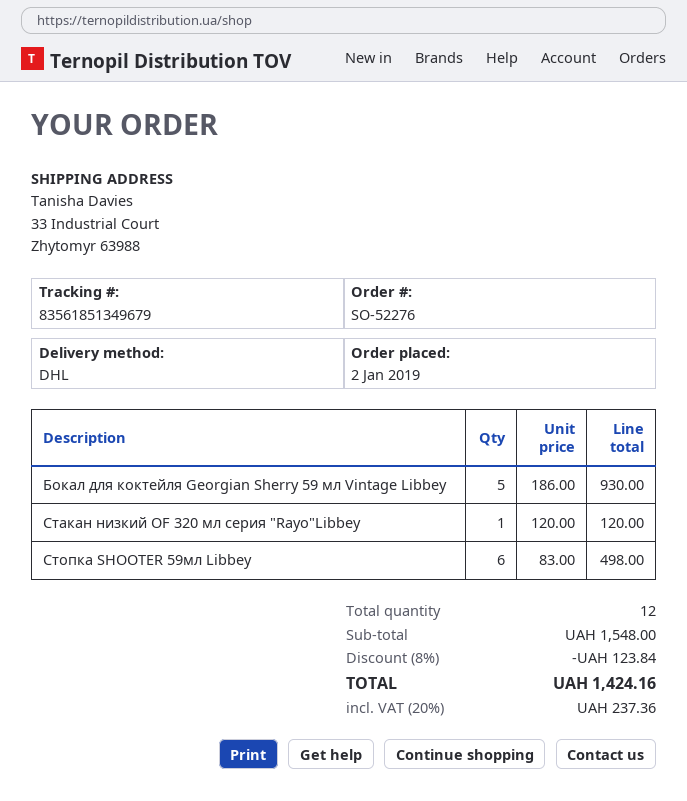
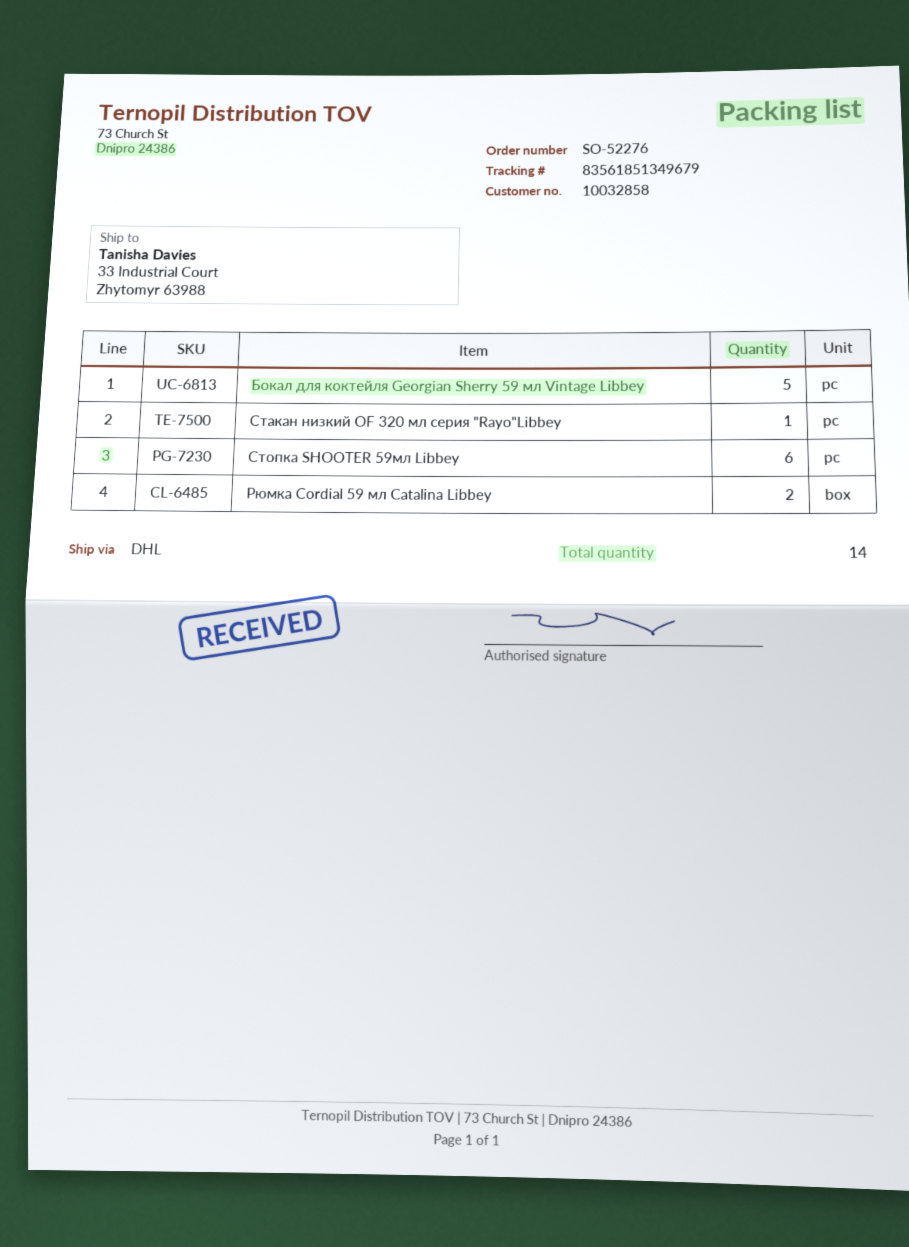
Рюмка Cordial 59 мл Catalina Libbey: none -> 2
total quantity: 12 -> 14

